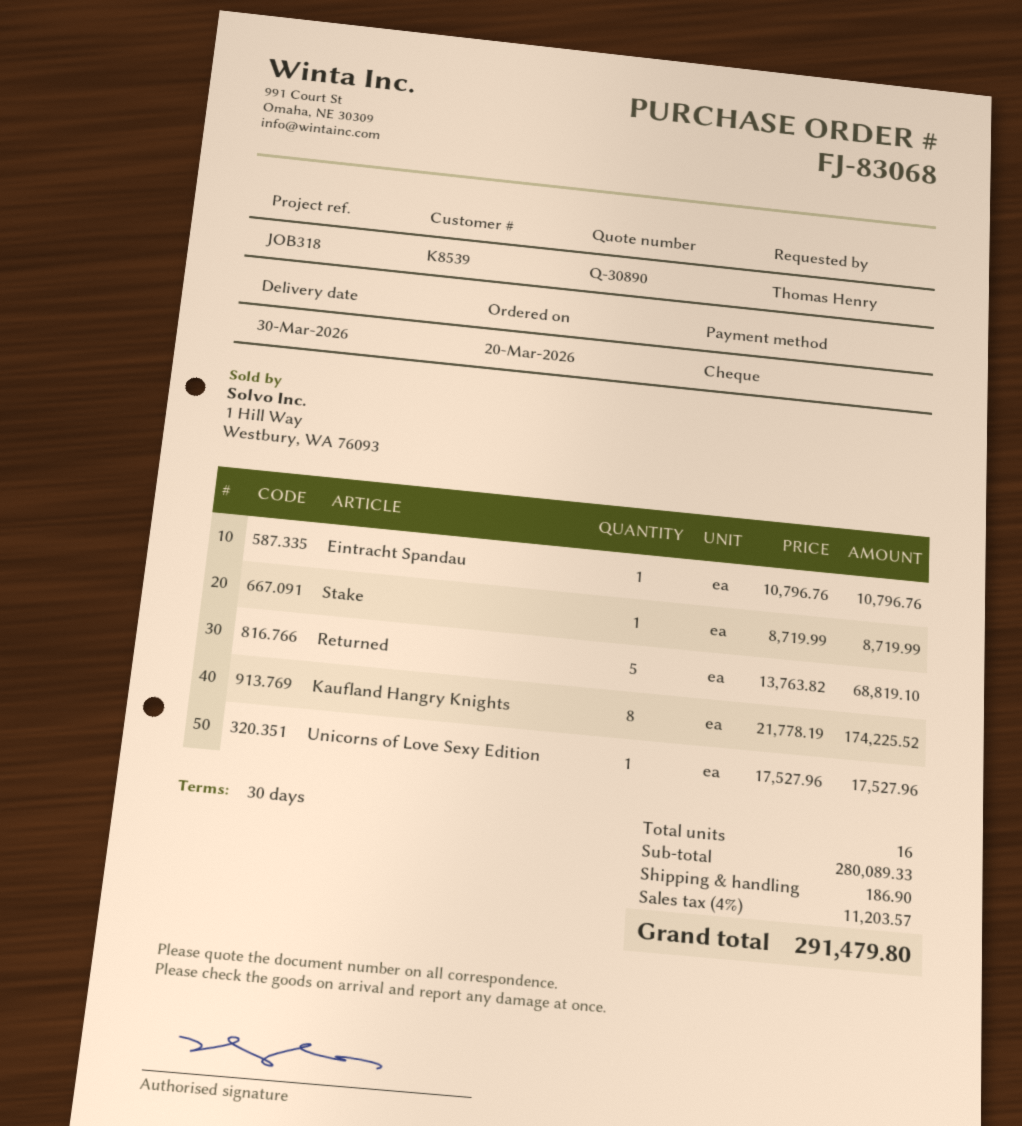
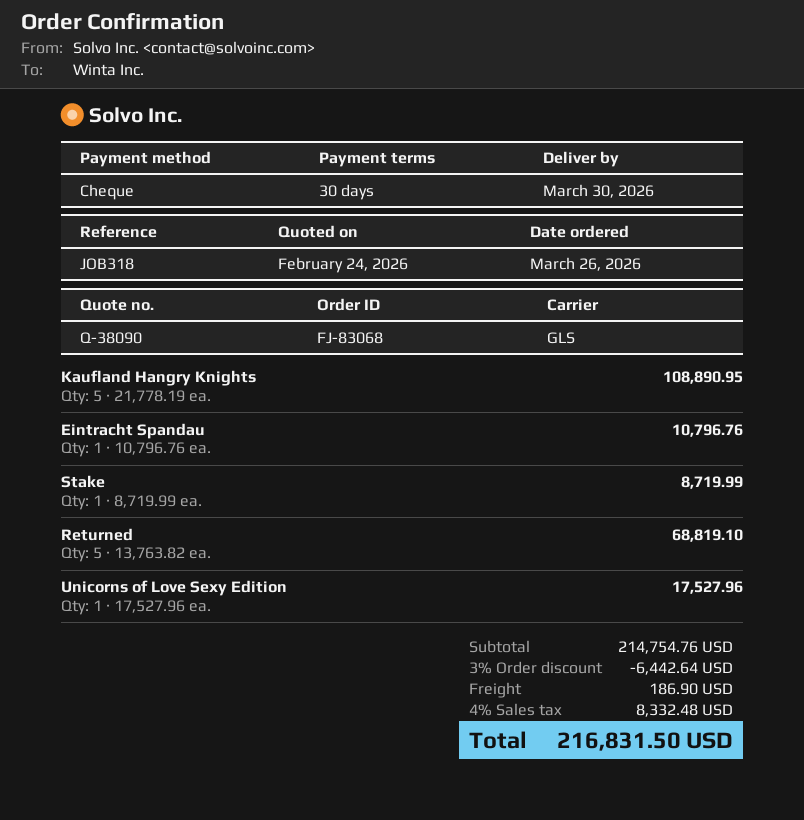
quote number: Q-30890 -> Q-38090
order date: 2026-03-20 -> 2026-03-26
Kaufland Hangry Knights: 8 x 21778.19 = 174225.52 -> 5 x 21778.19 = 108890.95
subtotal: 280089.33 -> 214754.76
discount: none -> 3% = 6442.64
tax: 4% = 11203.57 -> 4% = 8332.48
total: 291479.80 -> 216831.50

